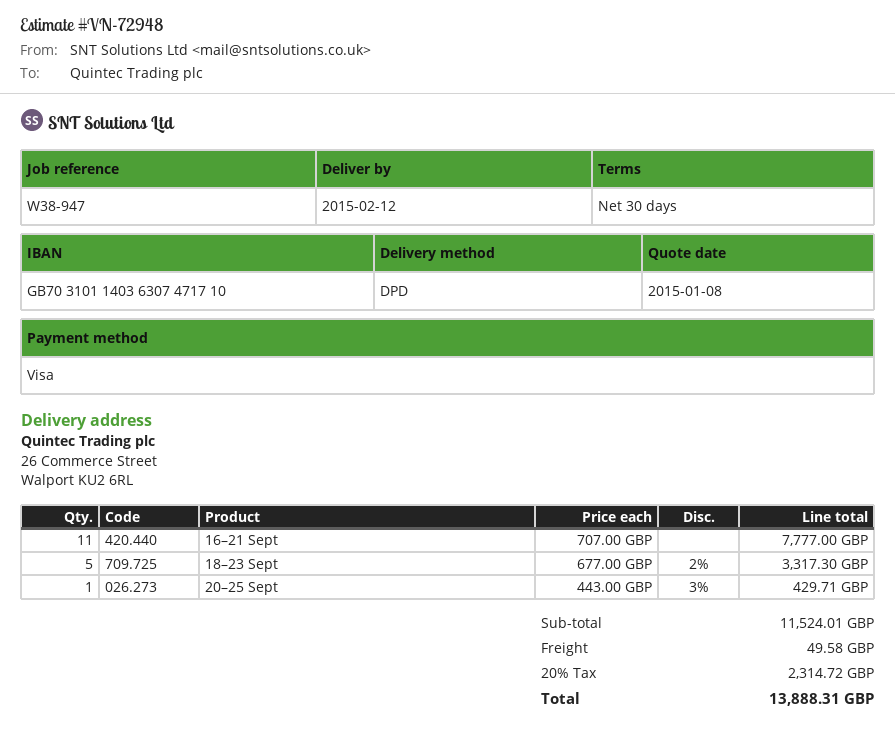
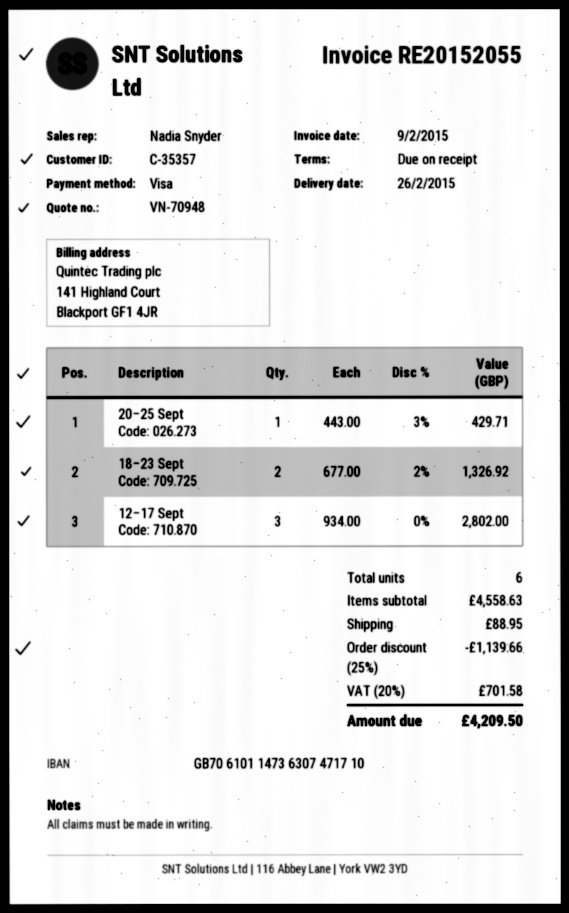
quote number: VN-72948 -> VN-70948
delivery date: 2015-02-12 -> 2015-02-26
payment terms: 30 days -> on receipt
bank account: GB70310114036307471710 -> GB70610114736307471710
16–21 Sept: 11 x 707.00 = 7777.00 -> none
18–23 Sept: 5 x 677.00 - 2% = 3317.30 -> 2 x 677.00 - 2% = 1326.92
12–17 Sept: none -> 3 x 934.00 = 2802.00
subtotal: 11524.01 -> 4558.63
discount: none -> 25% = 1139.66
shipping: 49.58 -> 88.95
tax: 20% = 2314.72 -> 20% = 701.58
total: 13888.31 -> 4209.50

